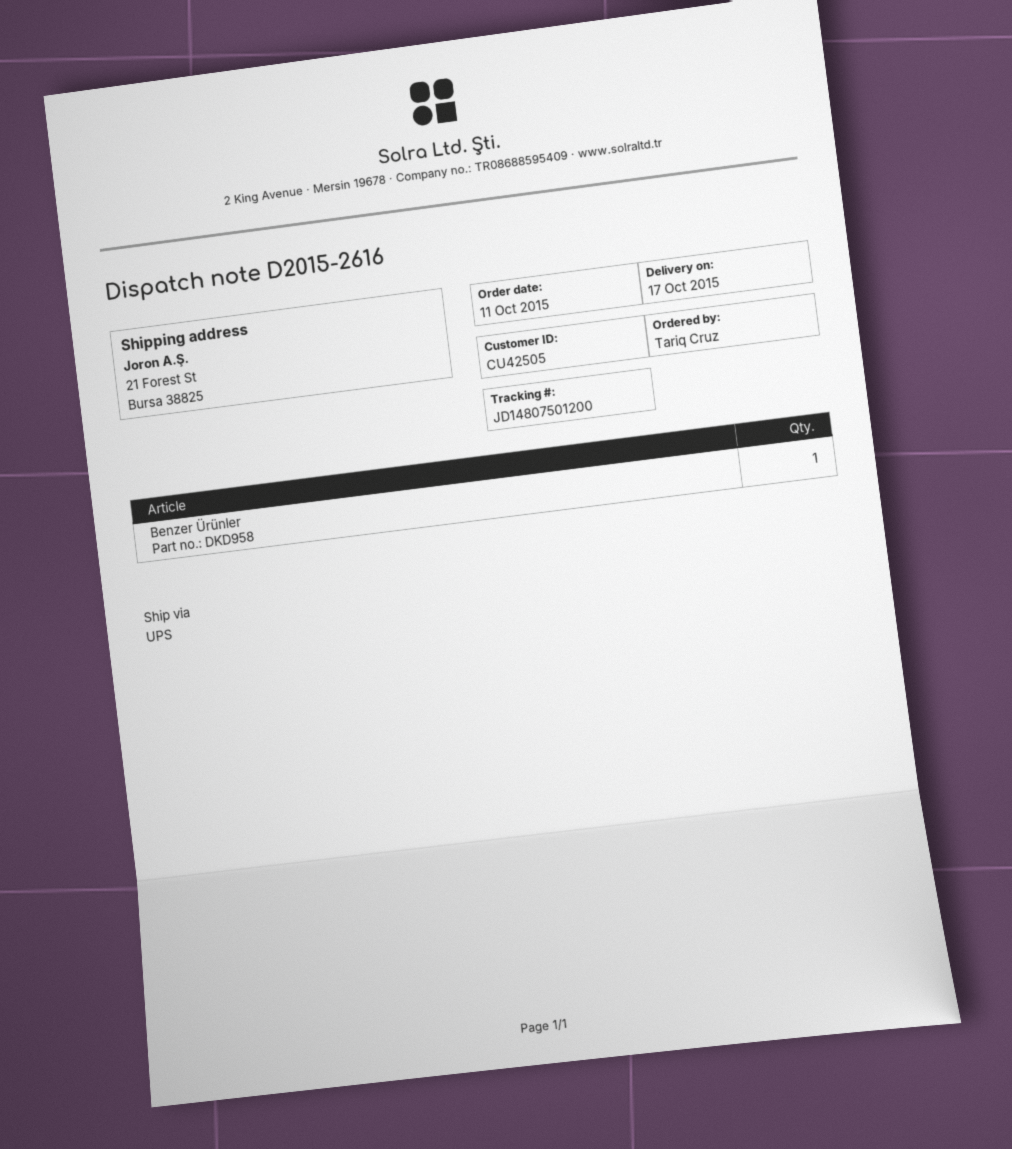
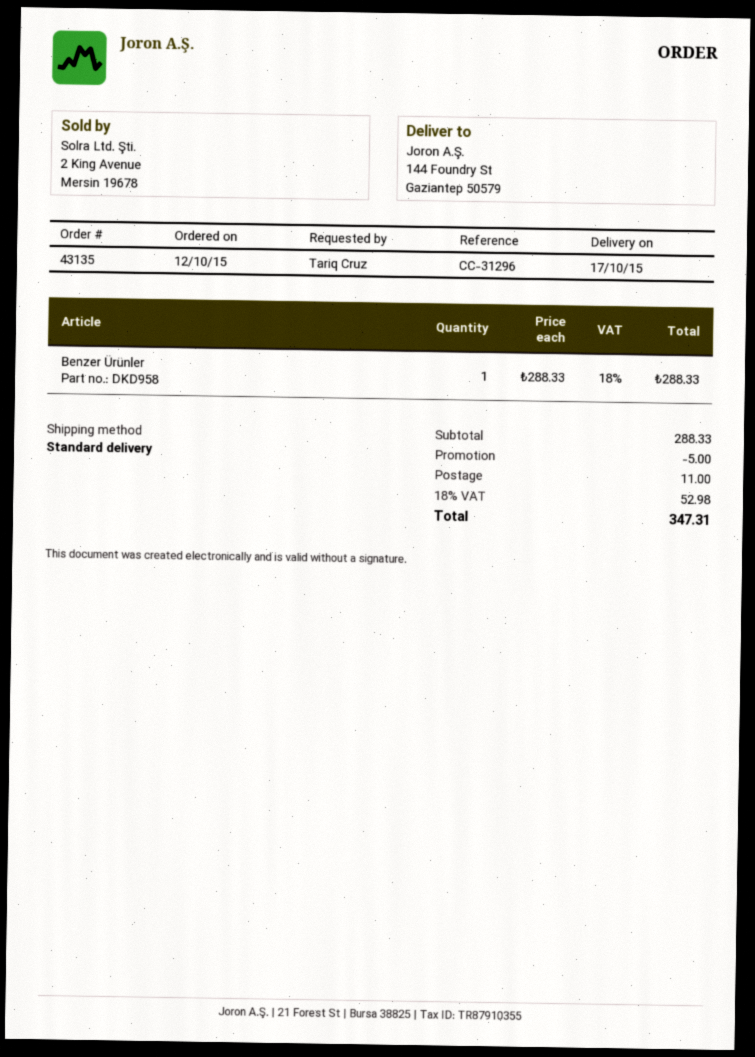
order date: 2015-10-11 -> 2015-10-12
shipping method: UPS -> standard
ship to: 21 Forest St, Bursa 38825 -> 144 Foundry St, Gaziantep 50579

